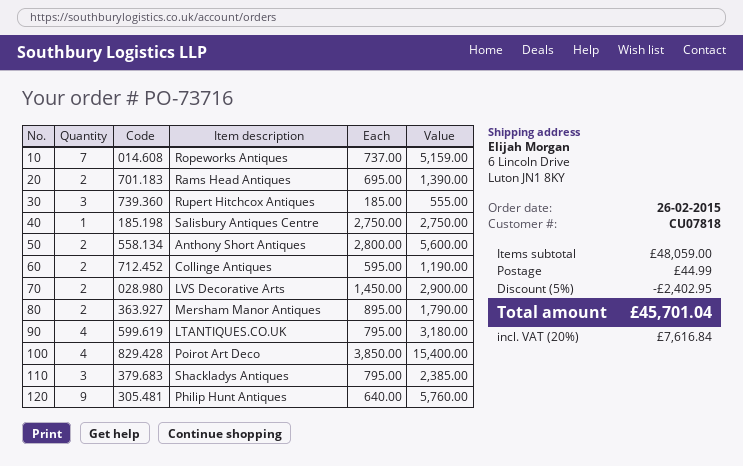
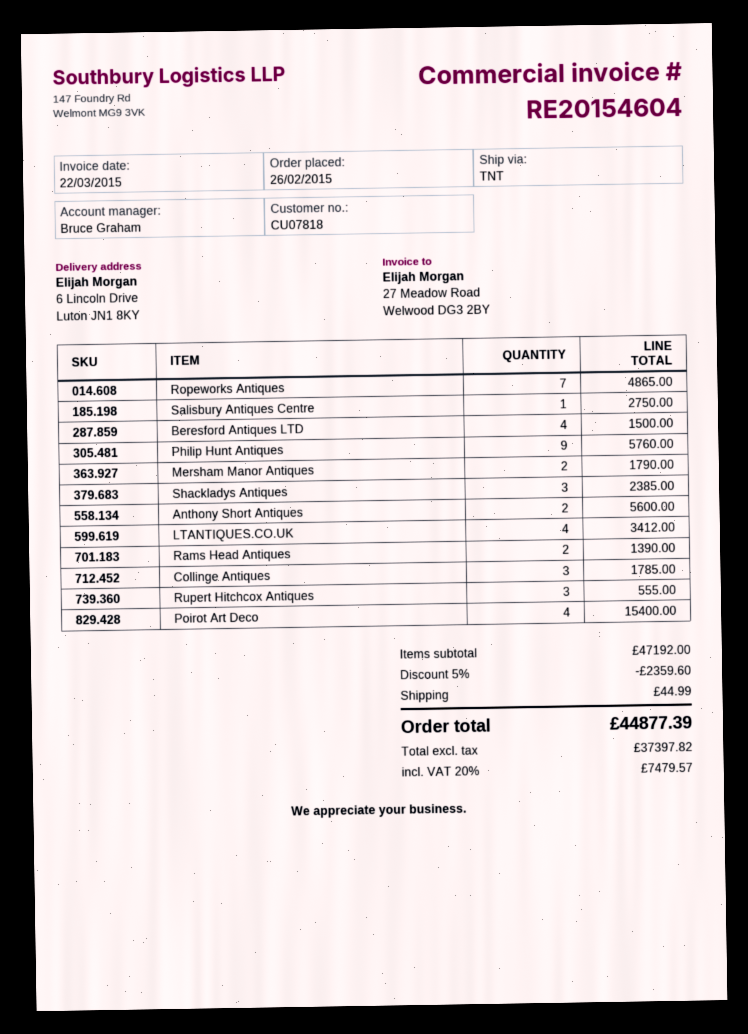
Ropeworks Antiques: 7 for 5159.00 -> 7 for 4865.00
Collinge Antiques: 2 for 1190.00 -> 3 for 1785.00
LVS Decorative Arts: 2 for 2900.00 -> none
LTANTIQUES.CO.UK: 4 for 3180.00 -> 4 for 3412.00
Beresford Antiques LTD: none -> 4 for 1500.00
subtotal: 48059.00 -> 47192.00
discount: 5% = 2402.95 -> 5% = 2359.60
tax: 20% = 7616.84 -> 20% = 7479.57
total: 45701.04 -> 44877.39

